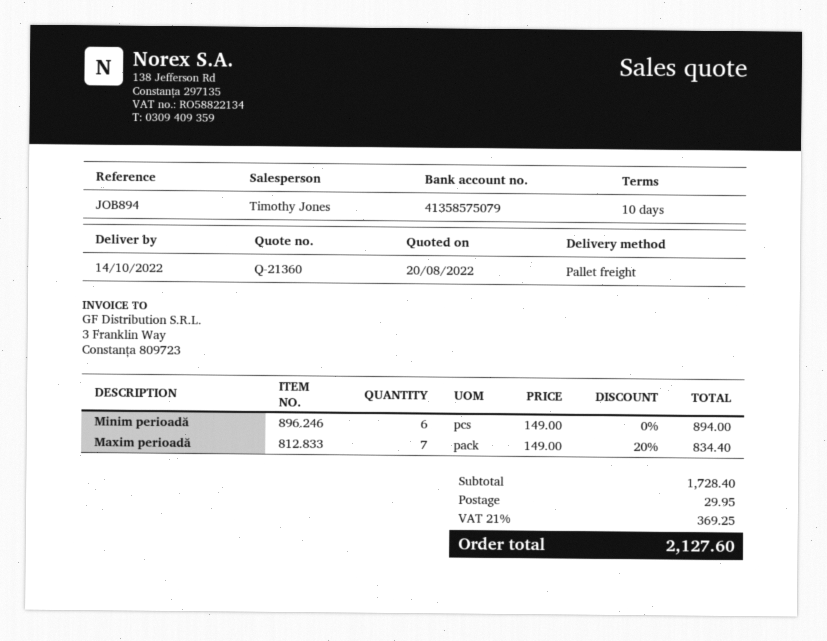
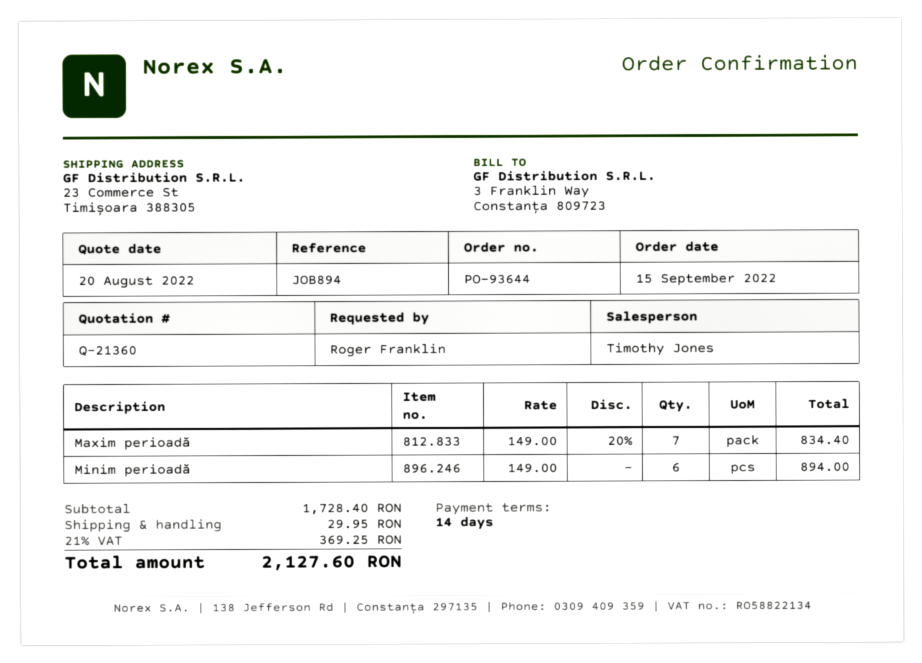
payment terms: 10 days -> 14 days

